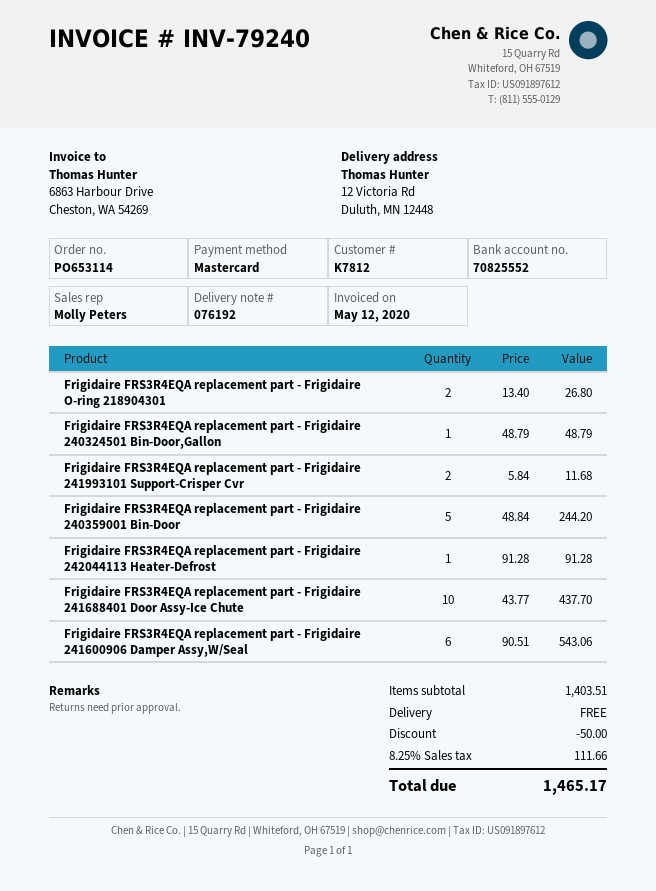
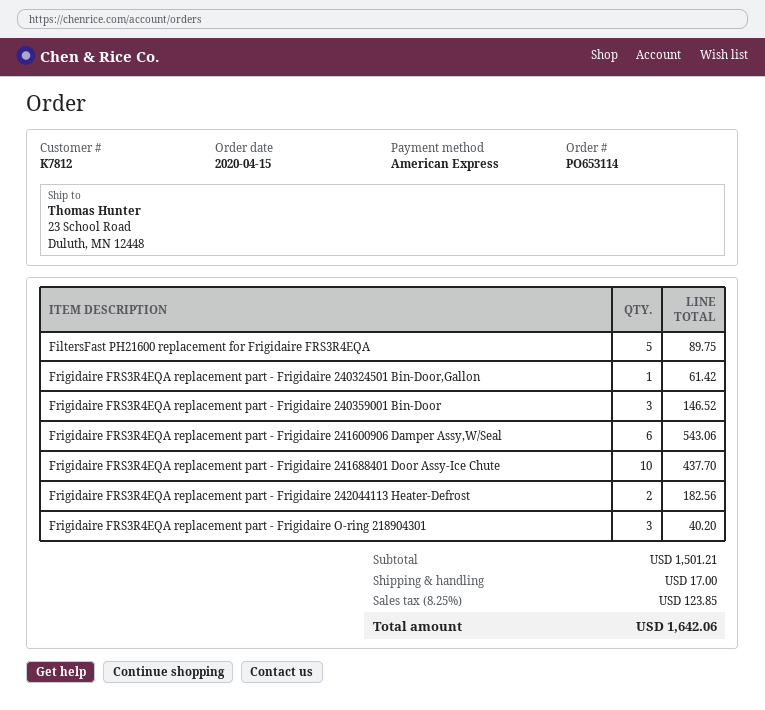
payment method: Mastercard -> American Express
ship to: 12 Victoria Rd, Duluth, MN 12448 -> 23 School Road, Duluth, MN 12448
Frigidaire FRS3R4EQA replacement part - Frigidaire O-ring 218904301: 2 for 26.80 -> 3 for 40.20
Frigidaire FRS3R4EQA replacement part - Frigidaire 240324501 Bin-Door,Gallon: 1 for 48.79 -> 1 for 61.42
Frigidaire FRS3R4EQA replacement part - Frigidaire 241993101 Support-Crisper Cvr: 2 for 11.68 -> none
Frigidaire FRS3R4EQA replacement part - Frigidaire 240359001 Bin-Door: 5 for 244.20 -> 3 for 146.52
Frigidaire FRS3R4EQA replacement part - Frigidaire 242044113 Heater-Defrost: 1 for 91.28 -> 2 for 182.56
FiltersFast PH21600 replacement for Frigidaire FRS3R4EQA: none -> 5 for 89.75
subtotal: 1403.51 -> 1501.21
discount: 50.00 -> none
shipping: 0.00 -> 17.00
tax: 8.25% = 111.66 -> 8.25% = 123.85
total: 1465.17 -> 1642.06

